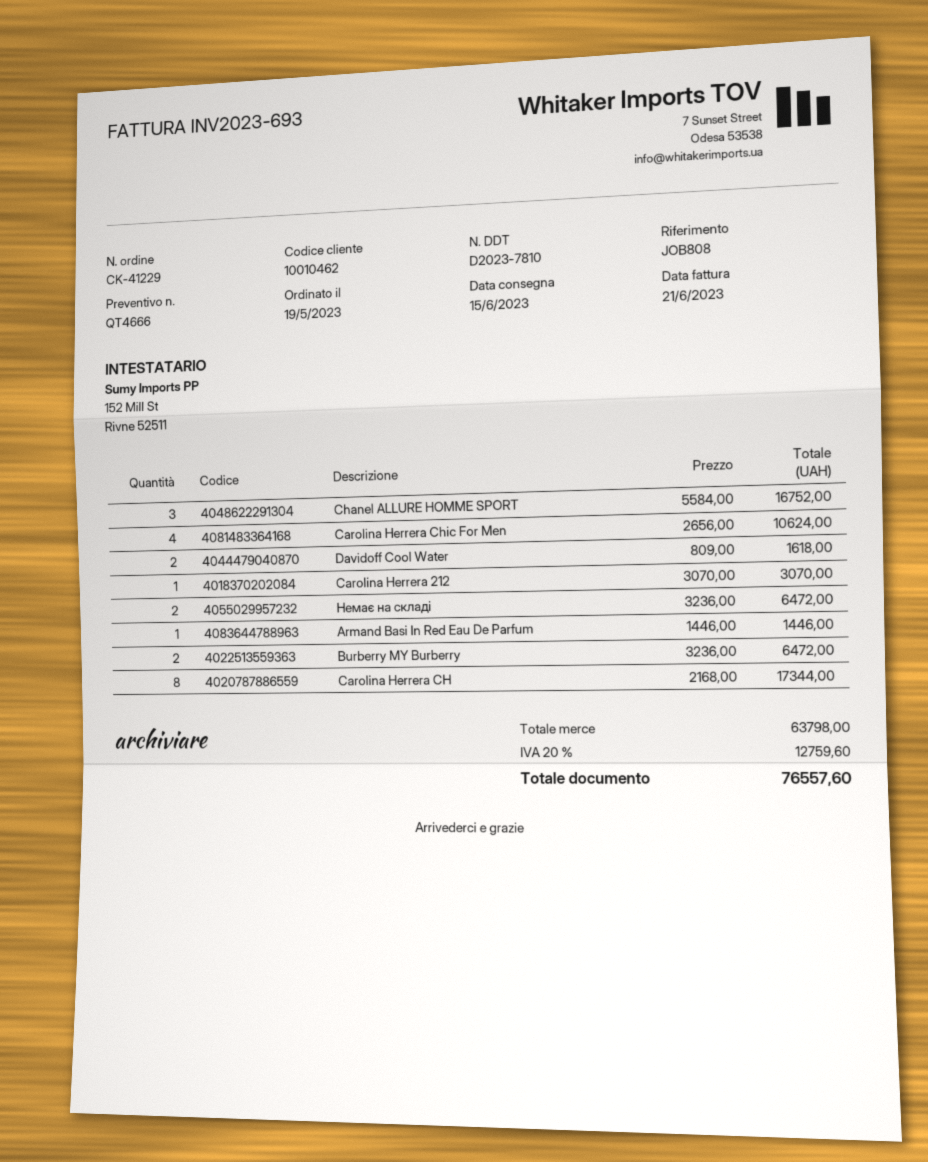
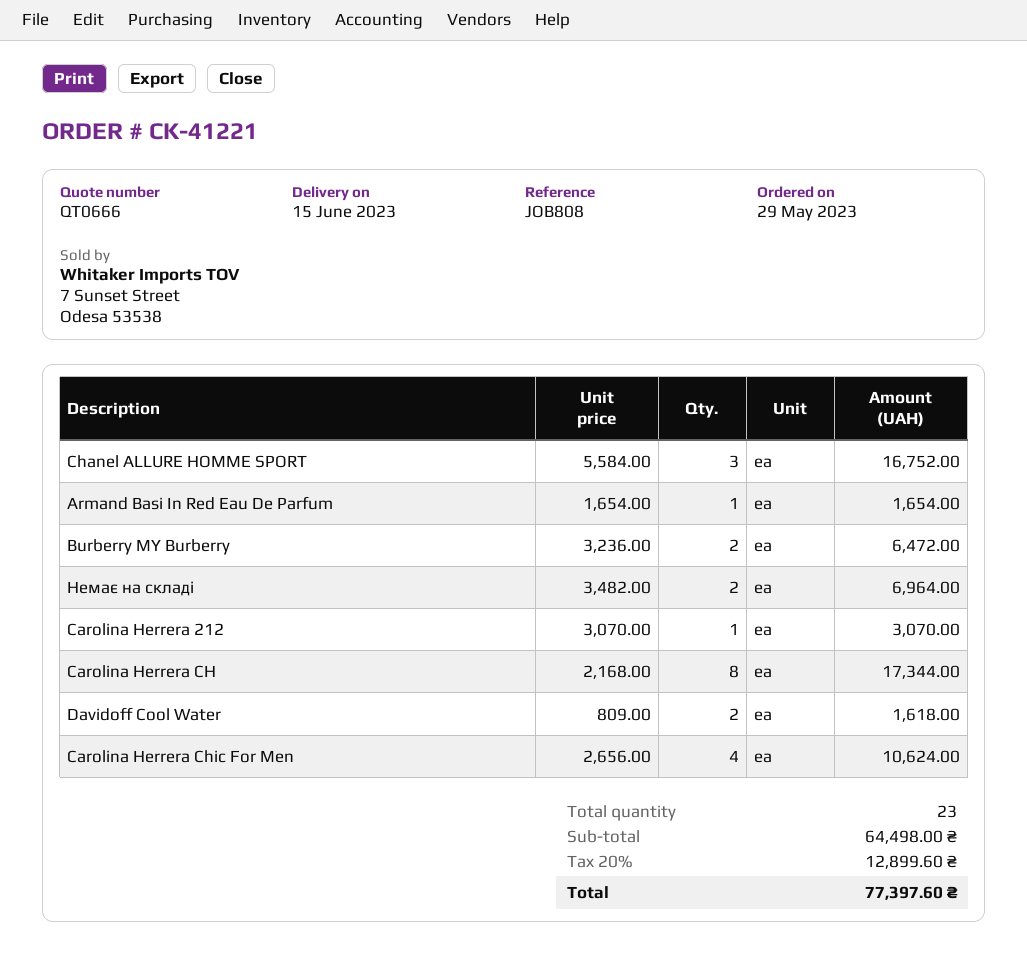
quote number: QT4666 -> QT0666
order number: CK-41229 -> CK-41221
order date: 2023-05-19 -> 2023-05-29
Немає на складі: 2 x 3236.00 = 6472.00 -> 2 x 3482.00 = 6964.00
Armand Basi In Red Eau De Parfum: 1 x 1446.00 = 1446.00 -> 1 x 1654.00 = 1654.00
subtotal: 63798.00 -> 64498.00
tax: 20% = 12759.60 -> 20% = 12899.60
total: 76557.60 -> 77397.60

